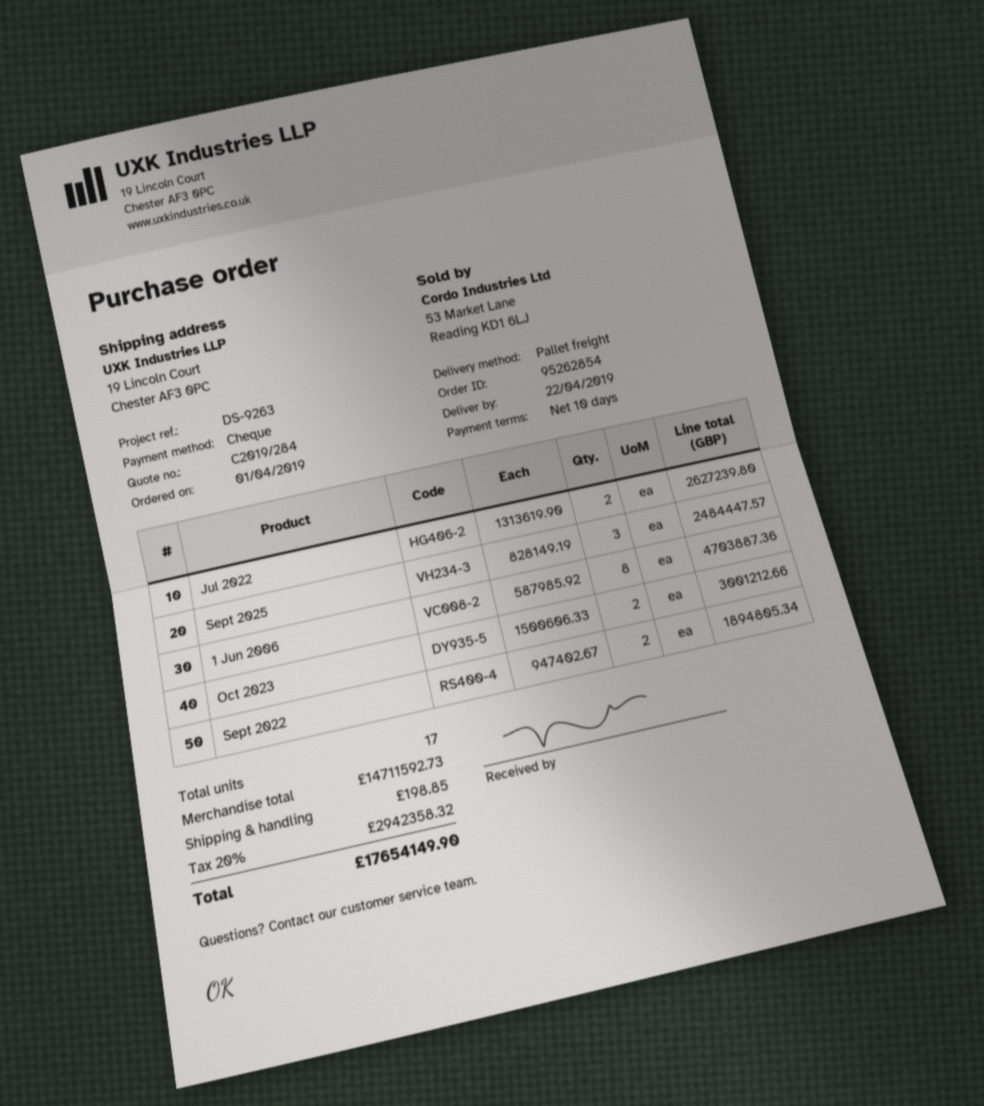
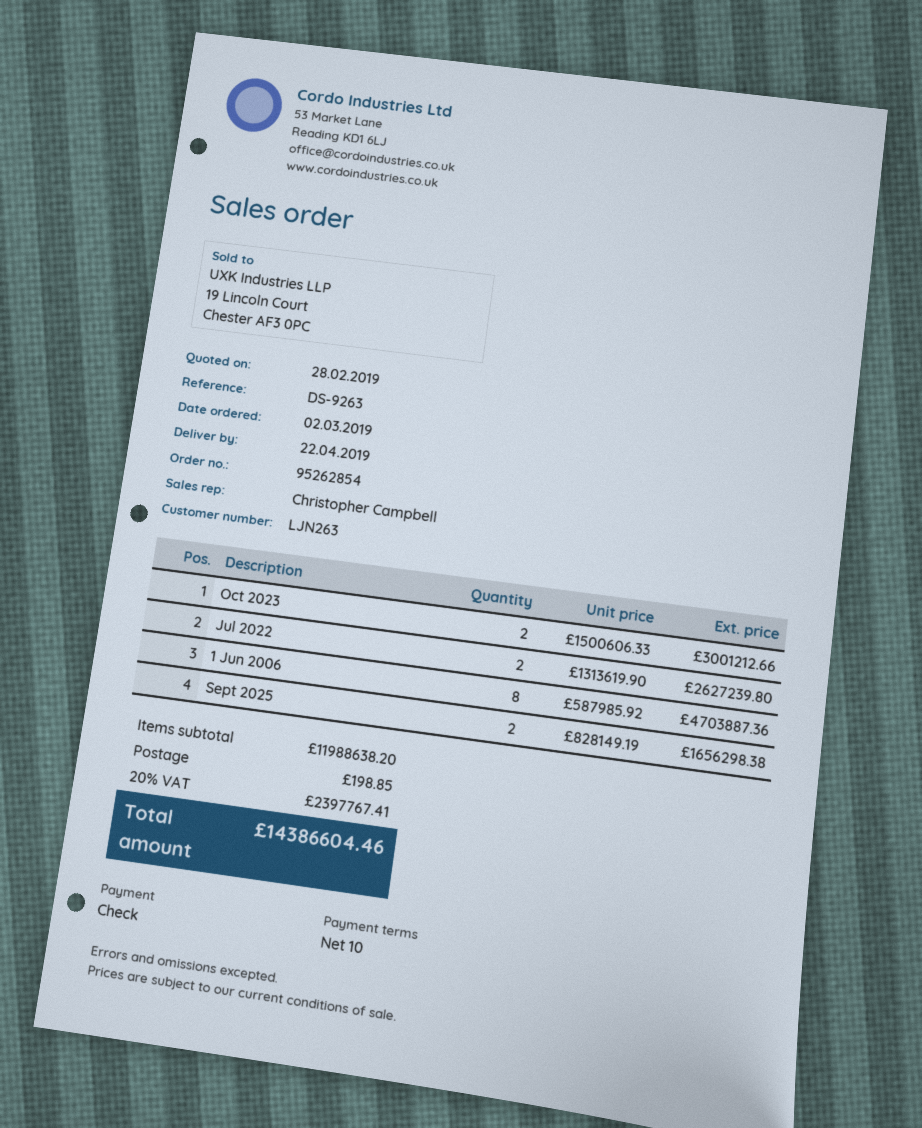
order date: 2019-04-01 -> 2019-03-02
Sept 2025: 3 x 828149.19 = 2484447.57 -> 2 x 828149.19 = 1656298.38
Sept 2022: 2 x 947402.67 = 1894805.34 -> none
subtotal: 14711592.73 -> 11988638.20
tax: 20% = 2942358.32 -> 20% = 2397767.41
total: 17654149.90 -> 14386604.46

